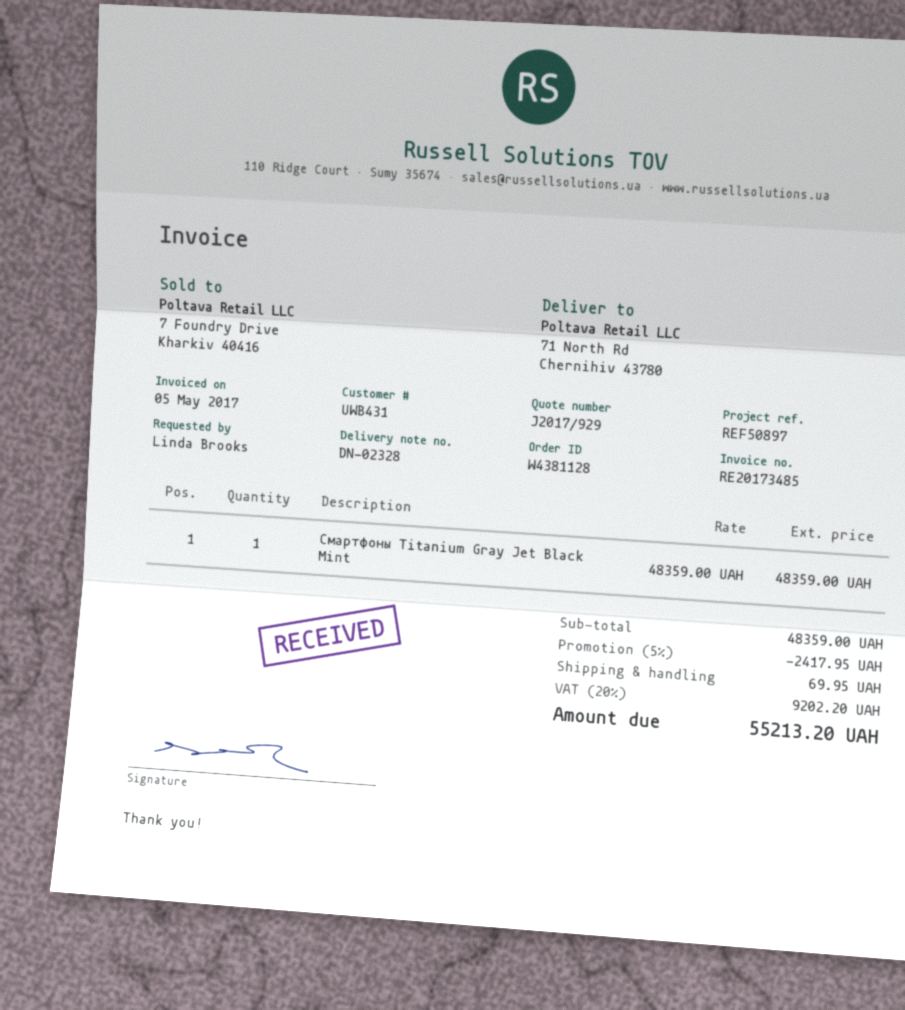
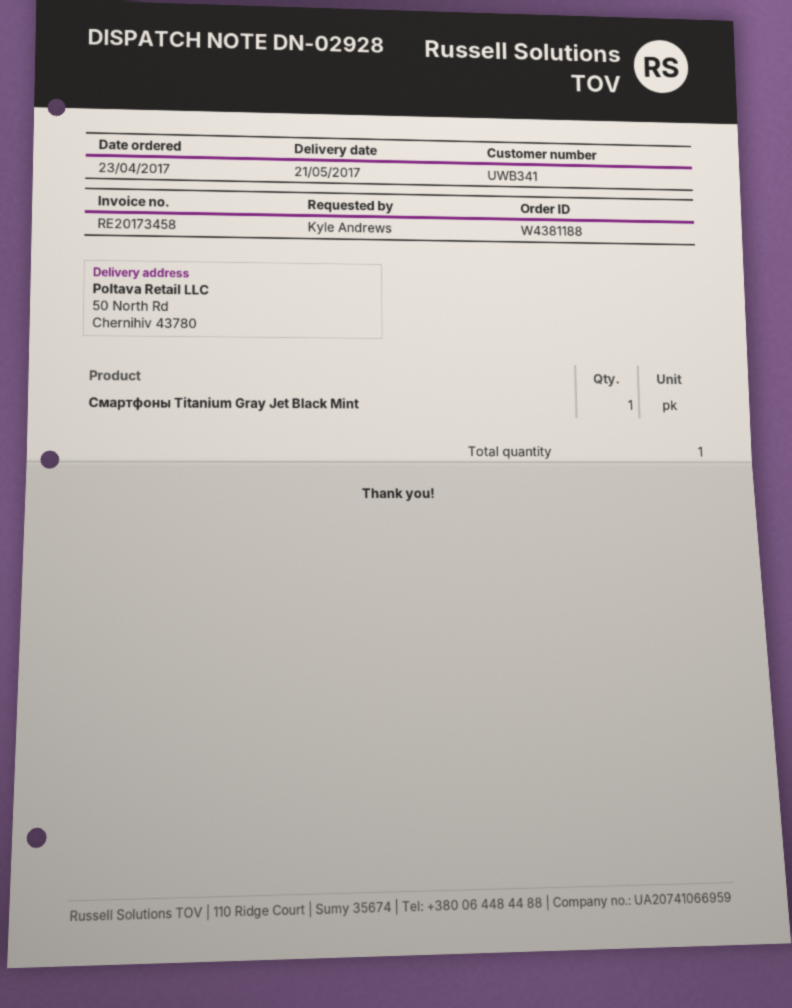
order number: W4381128 -> W4381188
delivery note number: DN-02328 -> DN-02928
invoice number: RE20173485 -> RE20173458
customer number: UWB431 -> UWB341
ordered by: Linda Brooks -> Kyle Andrews
ship to: 71 North Rd, Chernihiv 43780 -> 50 North Rd, Chernihiv 43780

